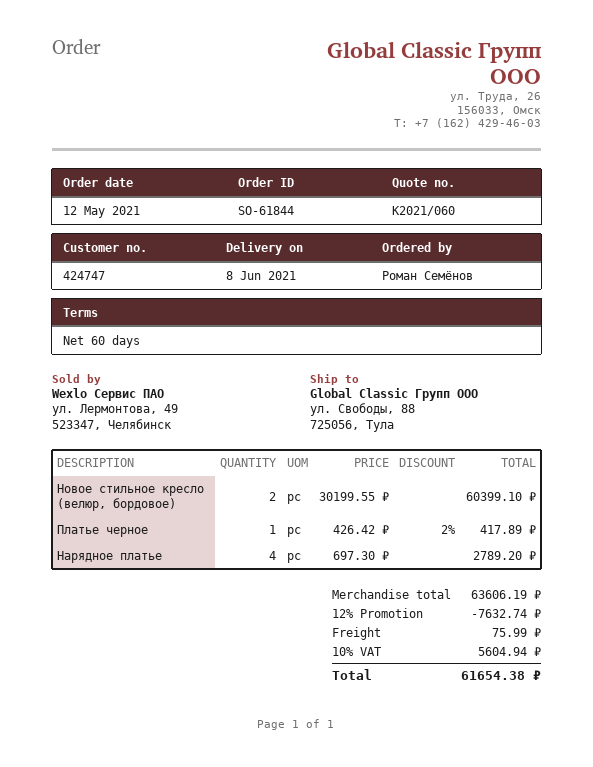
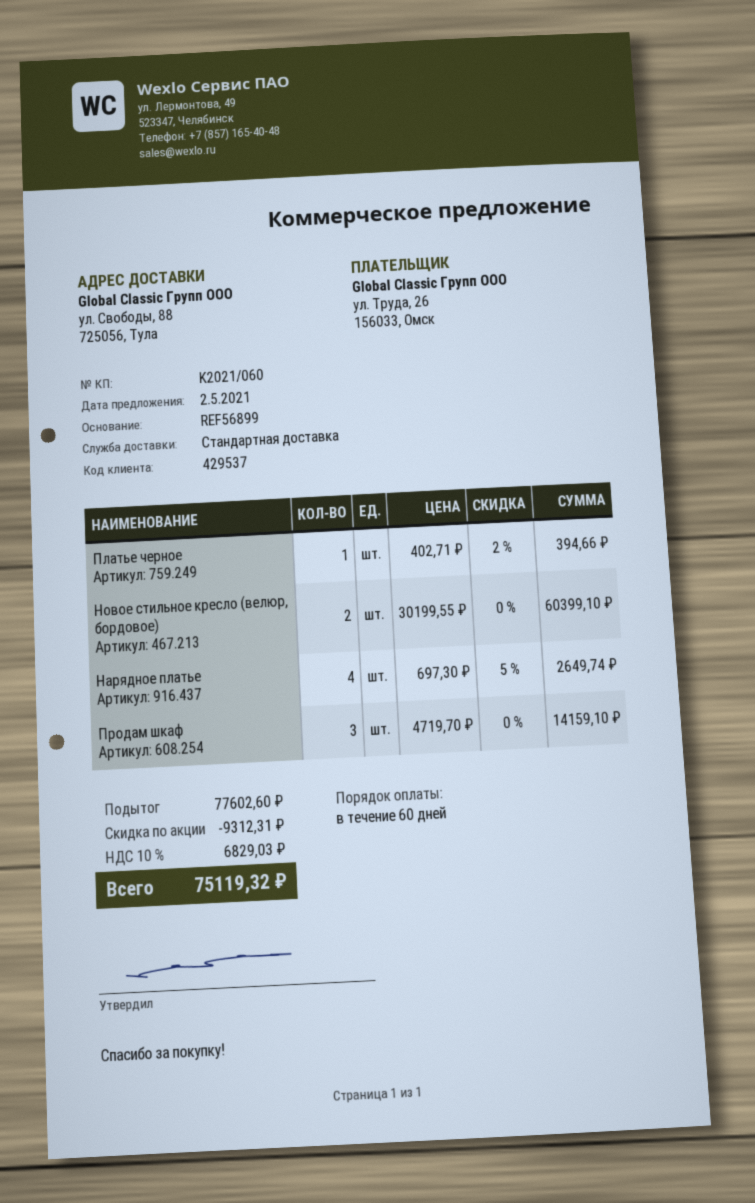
customer number: 424747 -> 429537
Платье черное: 1 x 426.42 - 2% = 417.89 -> 1 x 402.71 - 2% = 394.66
Нарядное платье: 4 x 697.30 = 2789.20 -> 4 x 697.30 - 5% = 2649.74
Продам шкаф: none -> 3 x 4719.70 = 14159.10
subtotal: 63606.19 -> 77602.60
discount: 7632.74 -> 9312.31
shipping: 75.99 -> none
tax: 10% = 5604.94 -> 10% = 6829.03
total: 61654.38 -> 75119.32

